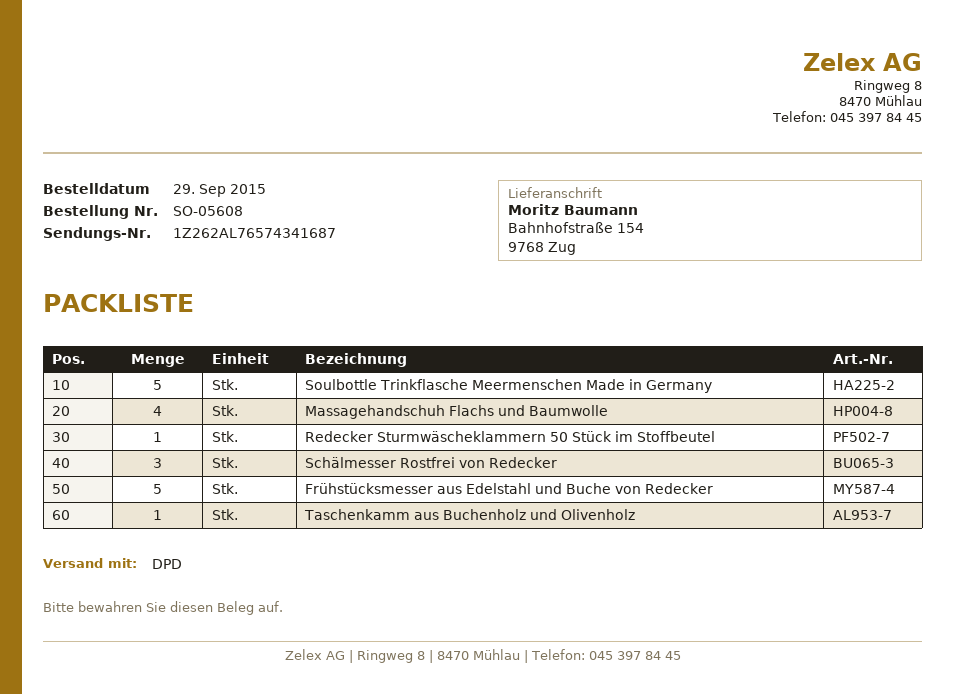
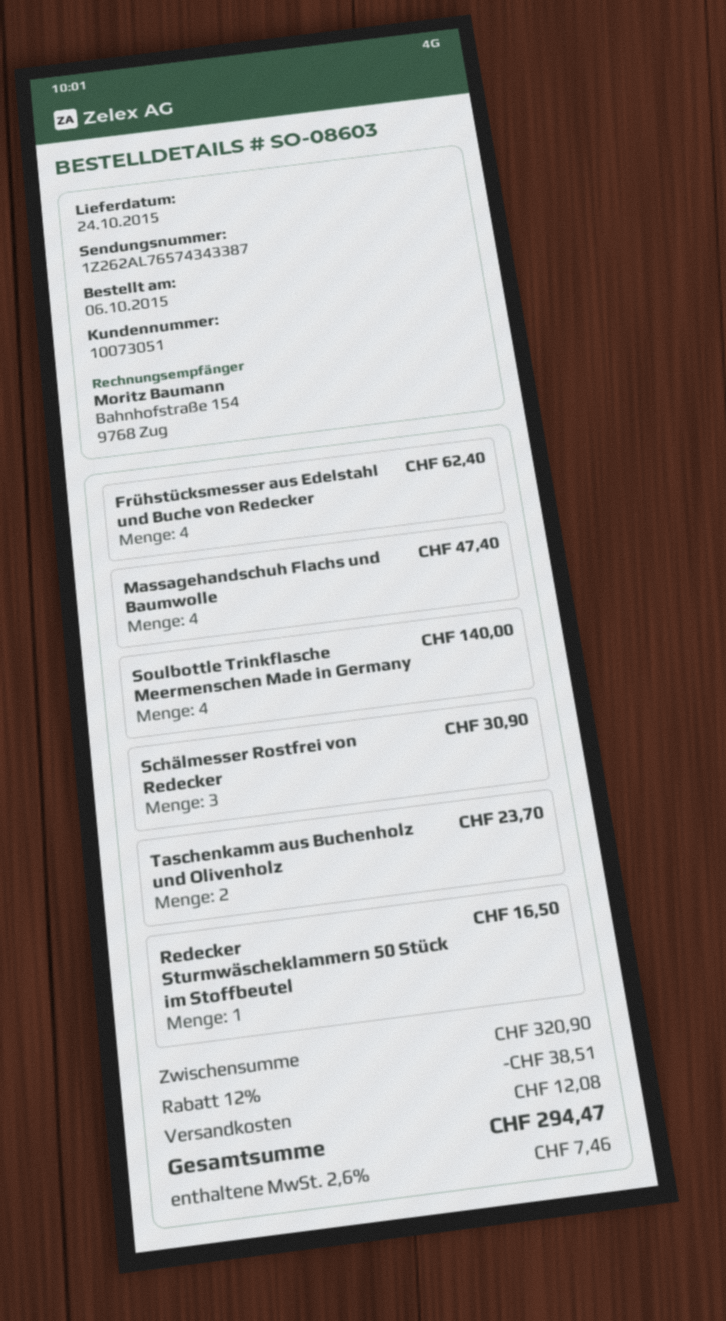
order number: SO-05608 -> SO-08603
order date: 2015-09-29 -> 2015-10-06
tracking number: 1Z262AL76574341687 -> 1Z262AL76574343387
Soulbottle Trinkflasche Meermenschen Made in Germany: 5 -> 4
Frühstücksmesser aus Edelstahl und Buche von Redecker: 5 -> 4
Taschenkamm aus Buchenholz und Olivenholz: 1 -> 2

